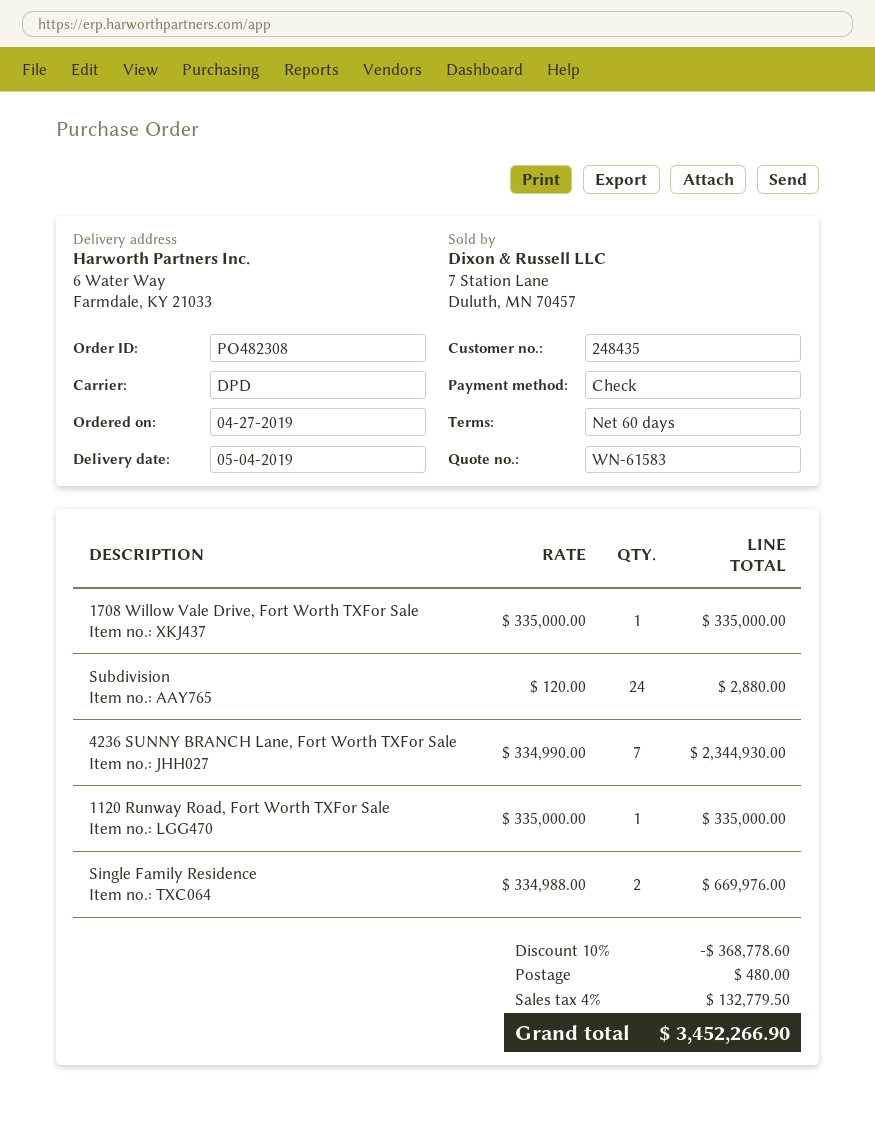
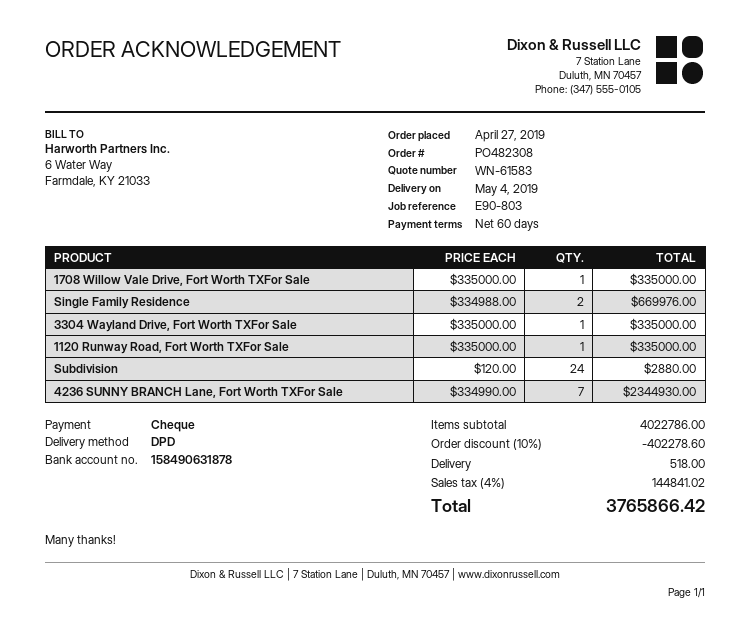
3304 Wayland Drive, Fort Worth TXFor Sale: none -> 1 x 335000.00 = 335000.00
discount: 10% = 368778.60 -> 10% = 402278.60
shipping: 480.00 -> 518.00
tax: 4% = 132779.50 -> 4% = 144841.02
total: 3452266.90 -> 3765866.42

